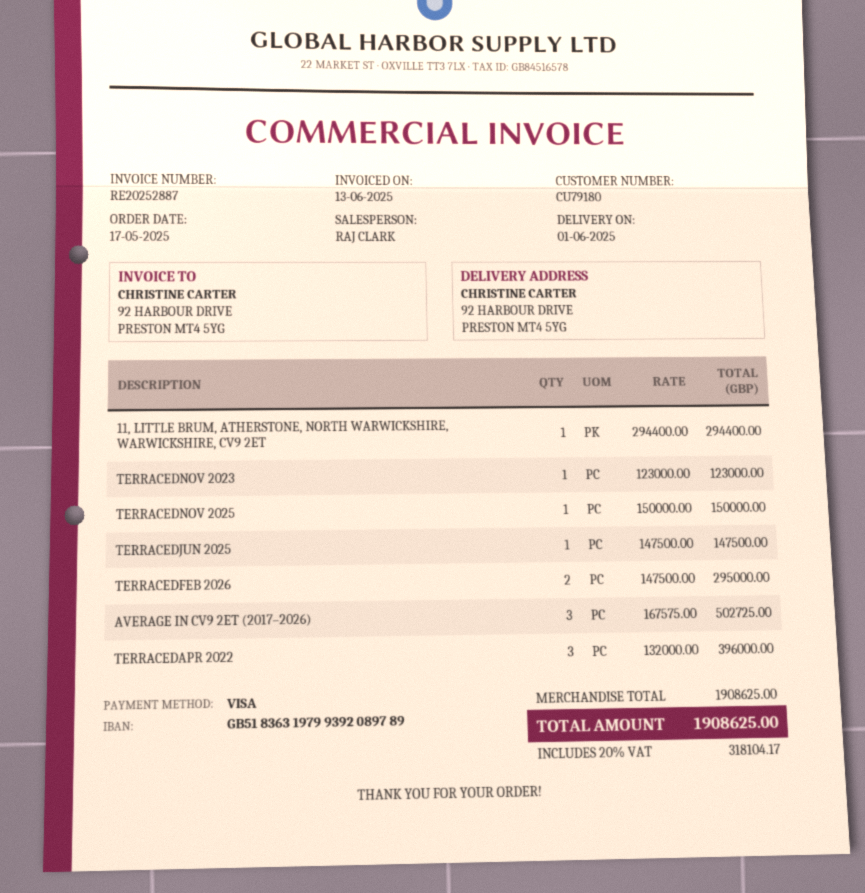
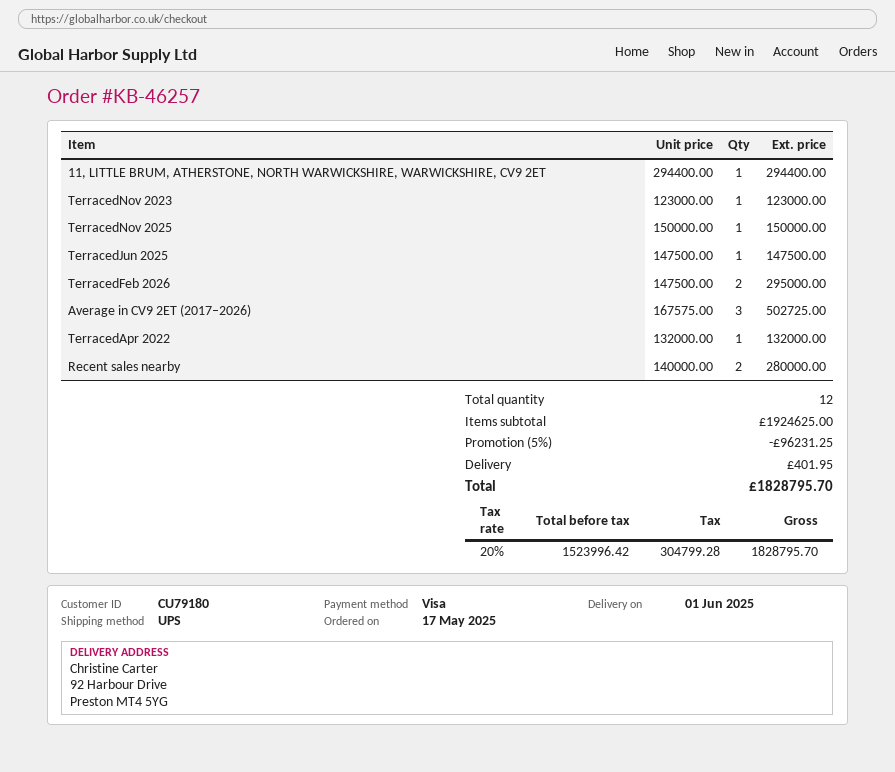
TERRACEDAPR 2022: 3 x 132000.00 = 396000.00 -> 1 x 132000.00 = 132000.00
Recent sales nearby: none -> 2 x 140000.00 = 280000.00
subtotal: 1908625.00 -> 1924625.00
discount: none -> 5% = 96231.25
shipping: none -> 401.95
tax: 20% = 318104.17 -> 20% = 304799.28
total: 1908625.00 -> 1828795.70

